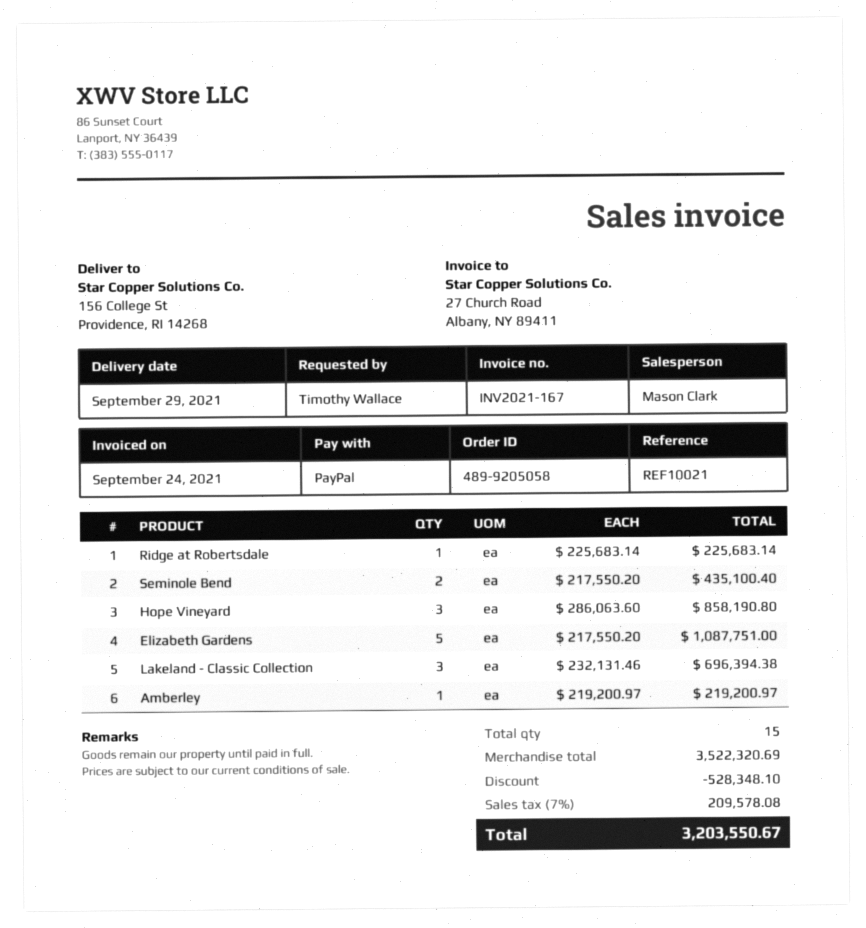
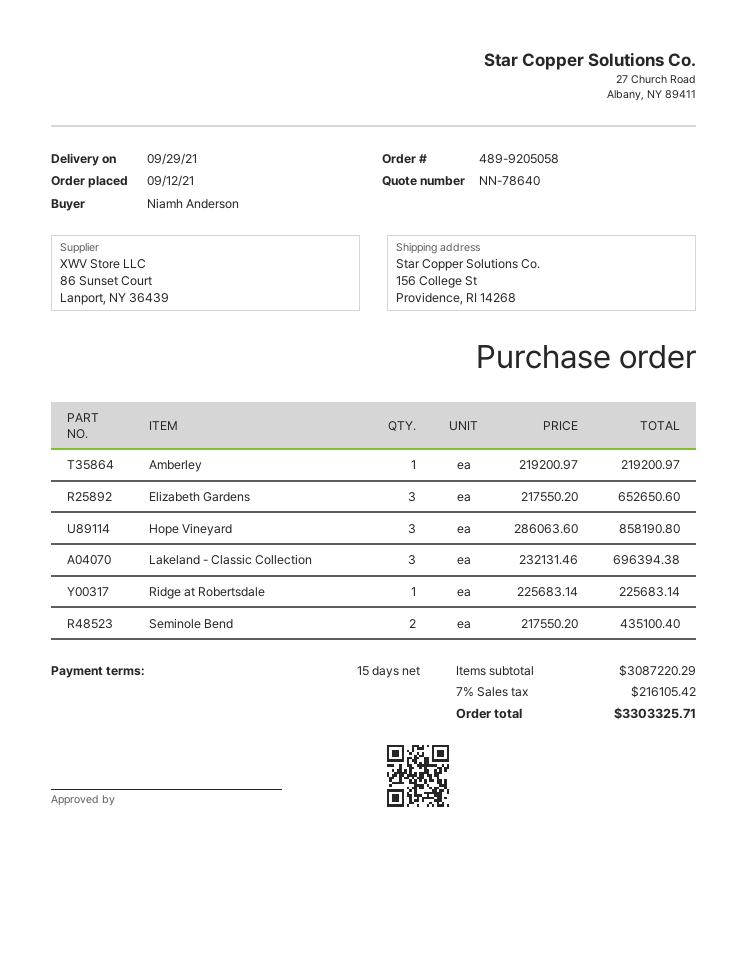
ordered by: Timothy Wallace -> Niamh Anderson
Elizabeth Gardens: 5 x 217550.20 = 1087751.00 -> 3 x 217550.20 = 652650.60
subtotal: 3522320.69 -> 3087220.29
discount: 528348.10 -> none
tax: 7% = 209578.08 -> 7% = 216105.42
total: 3203550.67 -> 3303325.71

